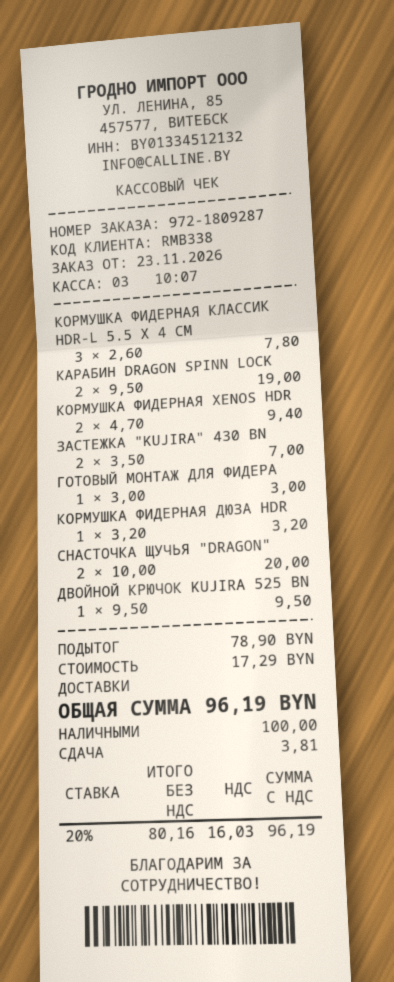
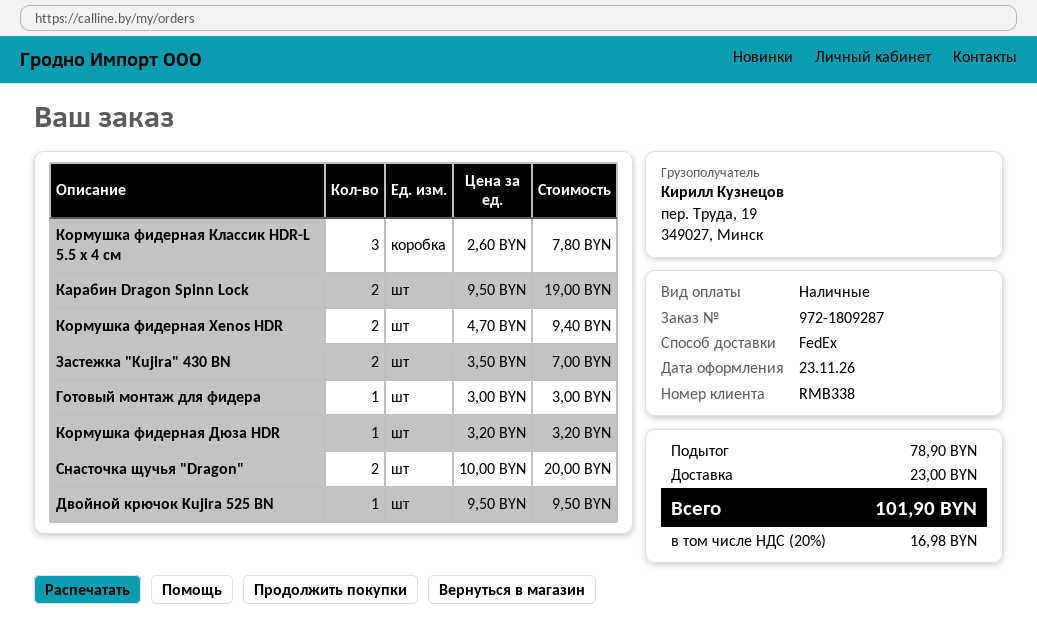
shipping: 17.29 -> 23.00
tax: 20% = 16.03 -> 20% = 16.98
total: 96.19 -> 101.90

